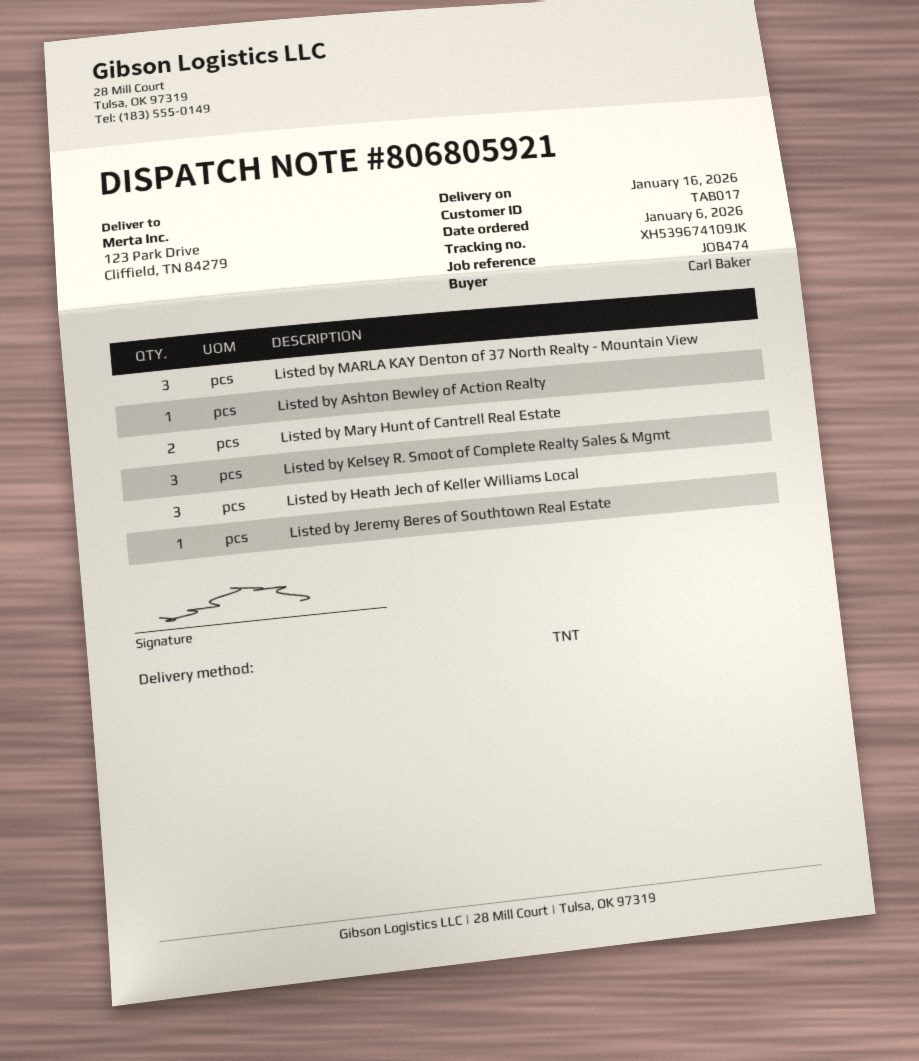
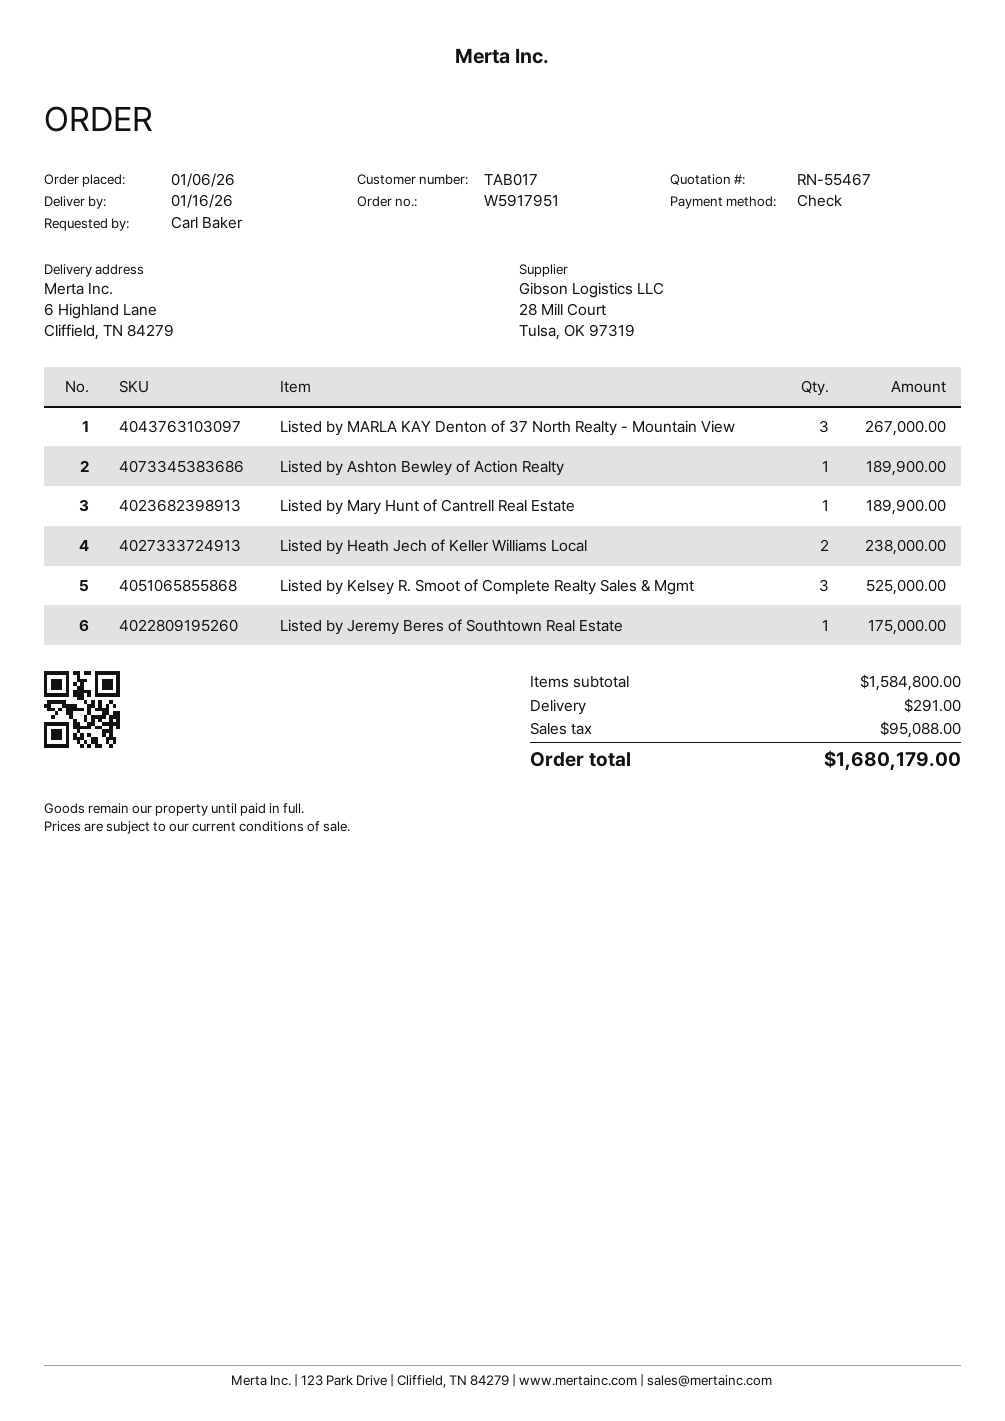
ship to: 123 Park Drive, Cliffield, TN 84279 -> 6 Highland Lane, Cliffield, TN 84279
Listed by Mary Hunt of Cantrell Real Estate: 2 -> 1
Listed by Heath Jech of Keller Williams Local: 3 -> 2

